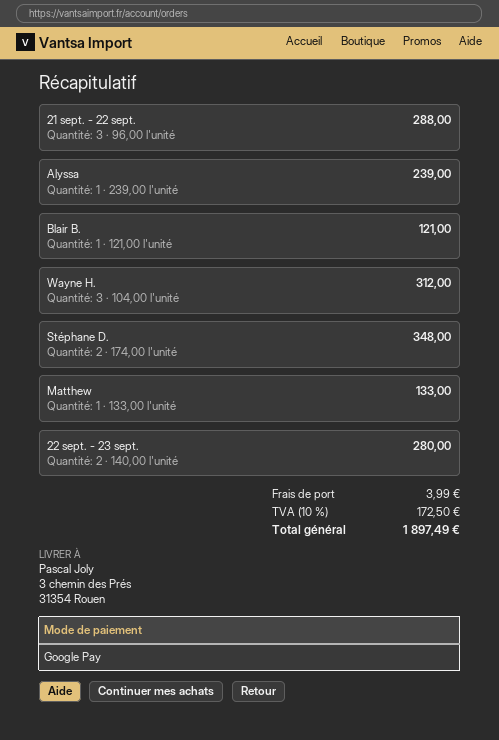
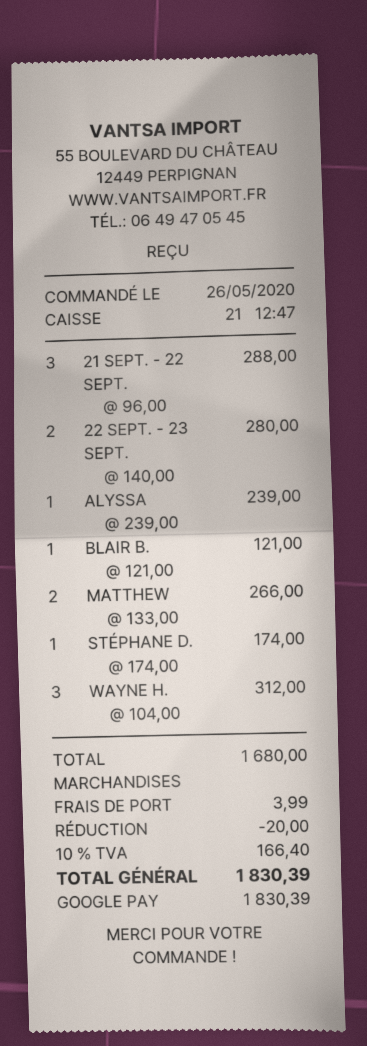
Stéphane D.: 2 x 174.00 = 348.00 -> 1 x 174.00 = 174.00
Matthew: 1 x 133.00 = 133.00 -> 2 x 133.00 = 266.00
discount: none -> 20.00
tax: 10% = 172.50 -> 10% = 166.40
total: 1897.49 -> 1830.39

